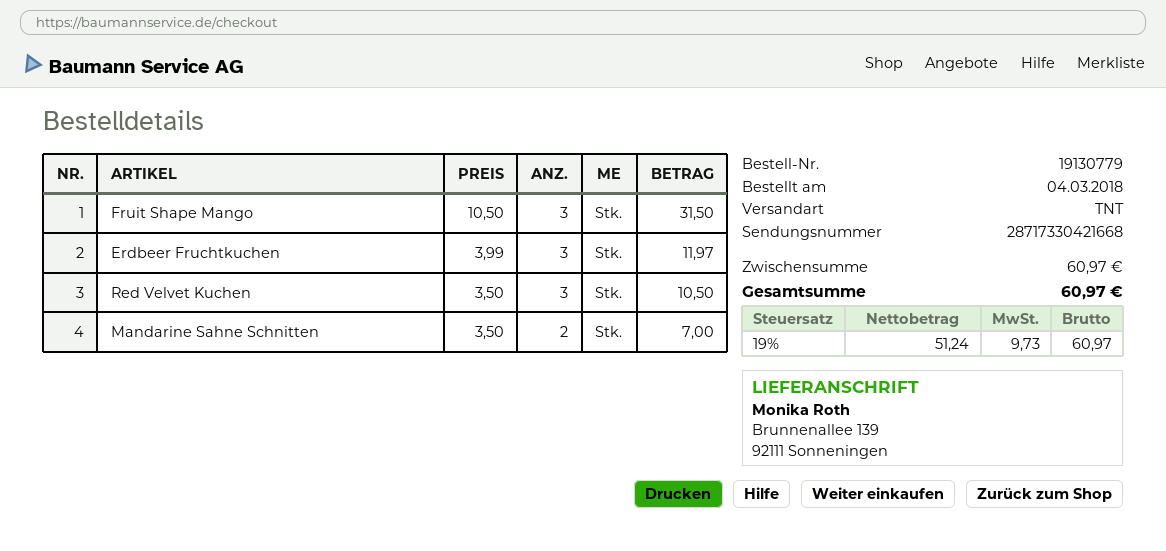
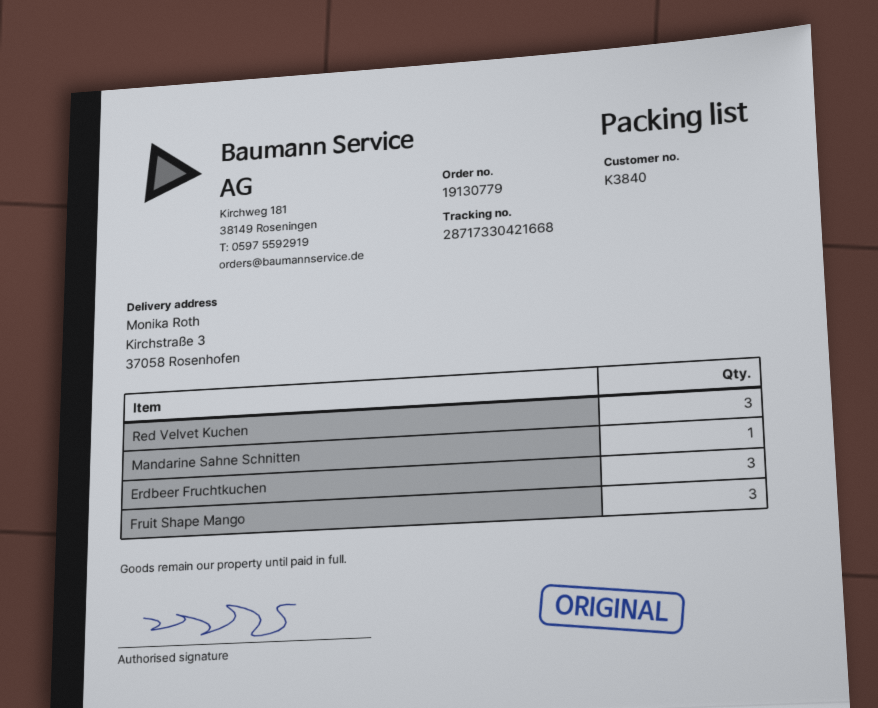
ship to: Brunnenallee 139, 92111 Sonneningen -> Kirchstraße 3, 37058 Rosenhofen
Mandarine Sahne Schnitten: 2 -> 1

